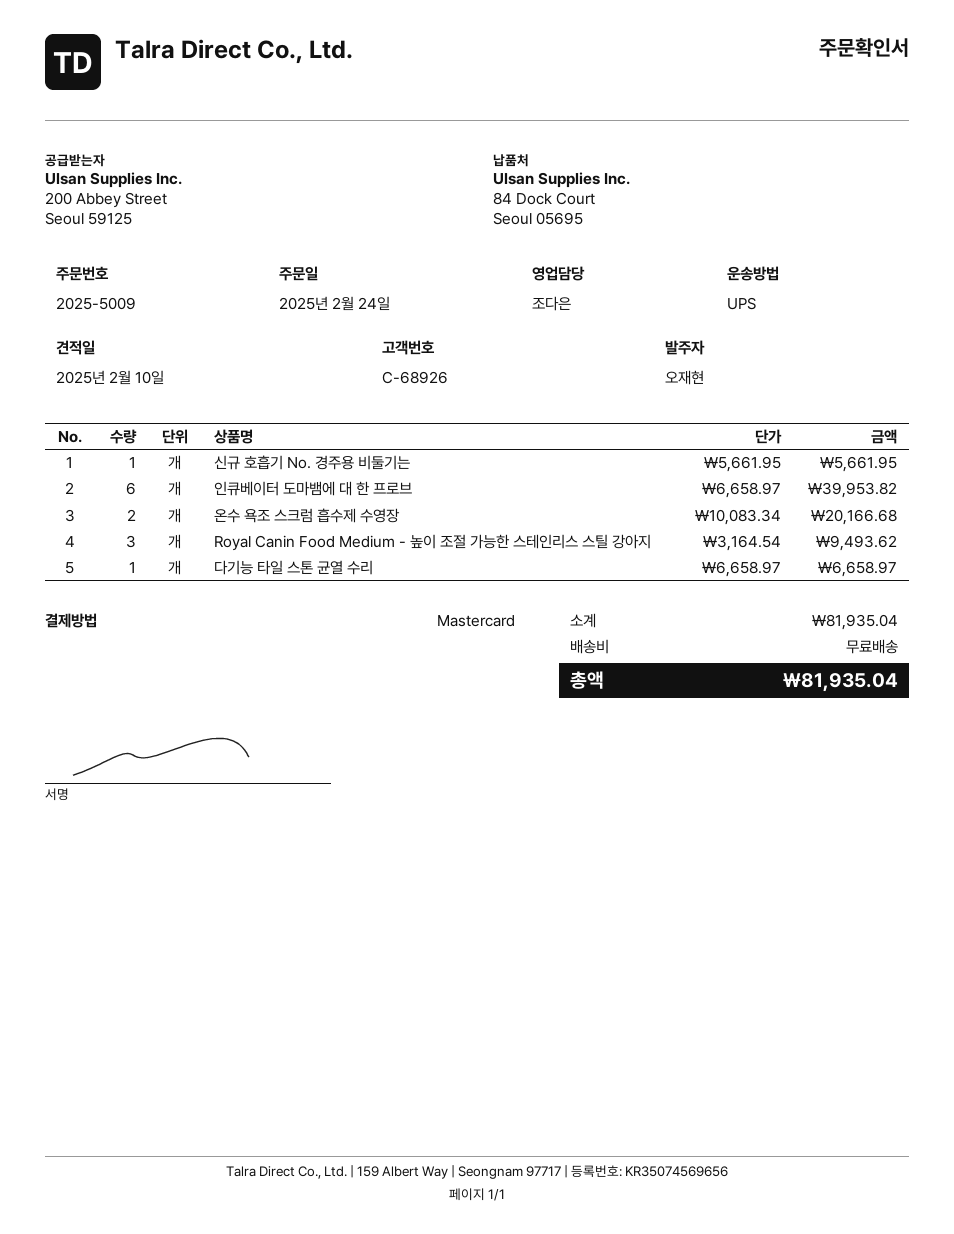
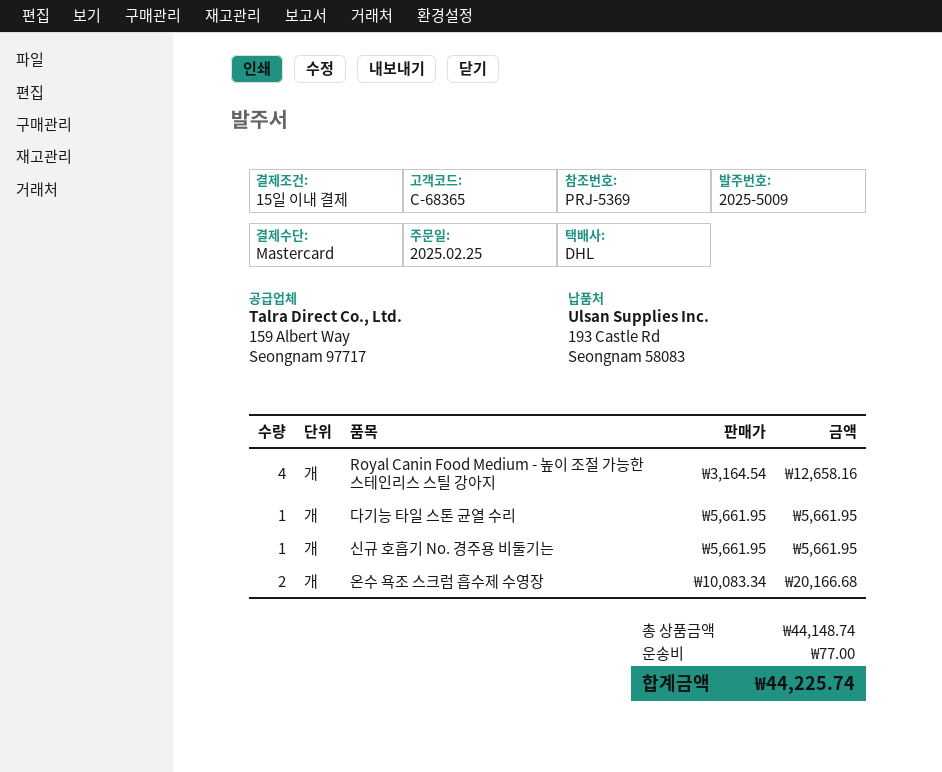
order date: 2025-02-24 -> 2025-02-25
customer number: C-68926 -> C-68365
shipping method: UPS -> DHL
ship to: 84 Dock Court, Seoul 05695 -> 193 Castle Rd, Seongnam 58083
인큐베이터 도마뱀에 대 한 프로브: 6 x 6658.97 = 39953.82 -> none
Royal Canin Food Medium - 높이 조절 가능한 스테인리스 스틸 강아지: 3 x 3164.54 = 9493.62 -> 4 x 3164.54 = 12658.16
다기능 타일 스톤 균열 수리: 1 x 6658.97 = 6658.97 -> 1 x 5661.95 = 5661.95
subtotal: 81935.04 -> 44148.74
shipping: 0.00 -> 77.00
total: 81935.04 -> 44225.74

